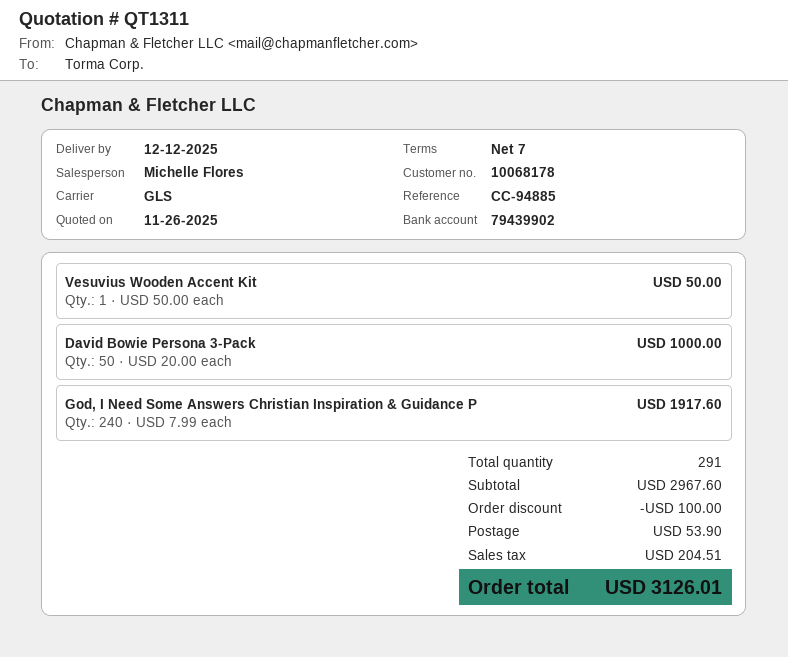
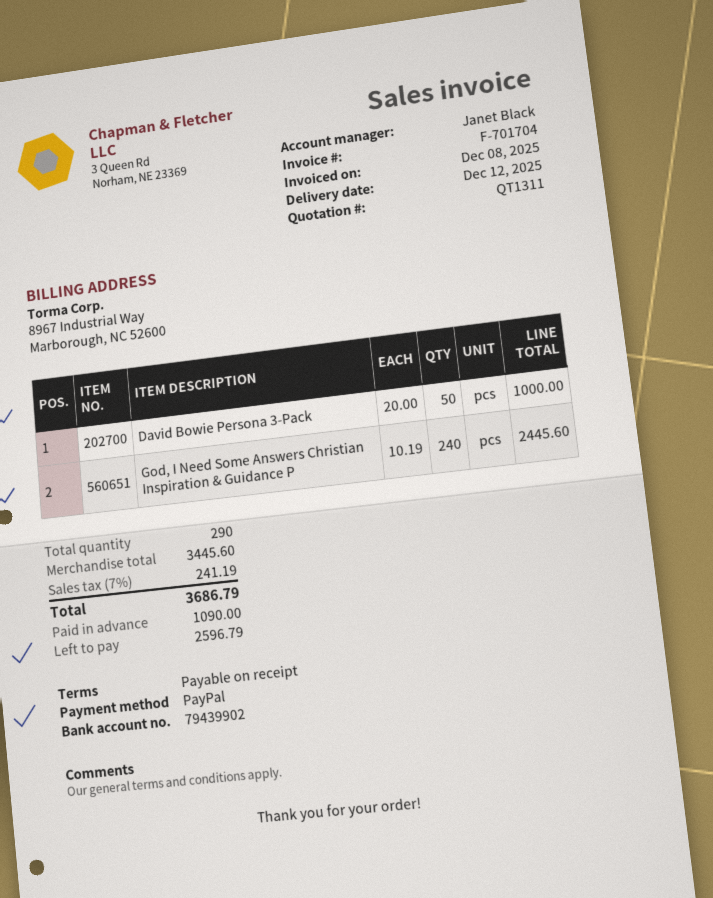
payment terms: 7 days -> on receipt
sales rep: Michelle Flores -> Janet Black
Vesuvius Wooden Accent Kit: 1 x 50.00 = 50.00 -> none
God, I Need Some Answers Christian Inspiration & Guidance P: 240 x 7.99 = 1917.60 -> 240 x 10.19 = 2445.60
total quantity: 291 -> 290
subtotal: 2967.60 -> 3445.60
discount: 100.00 -> none
shipping: 53.90 -> none
tax: 204.51 -> 241.19
total: 3126.01 -> 3686.79

